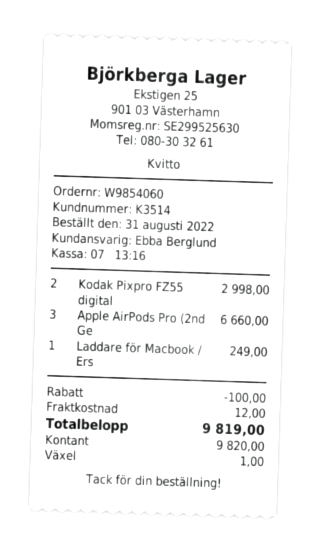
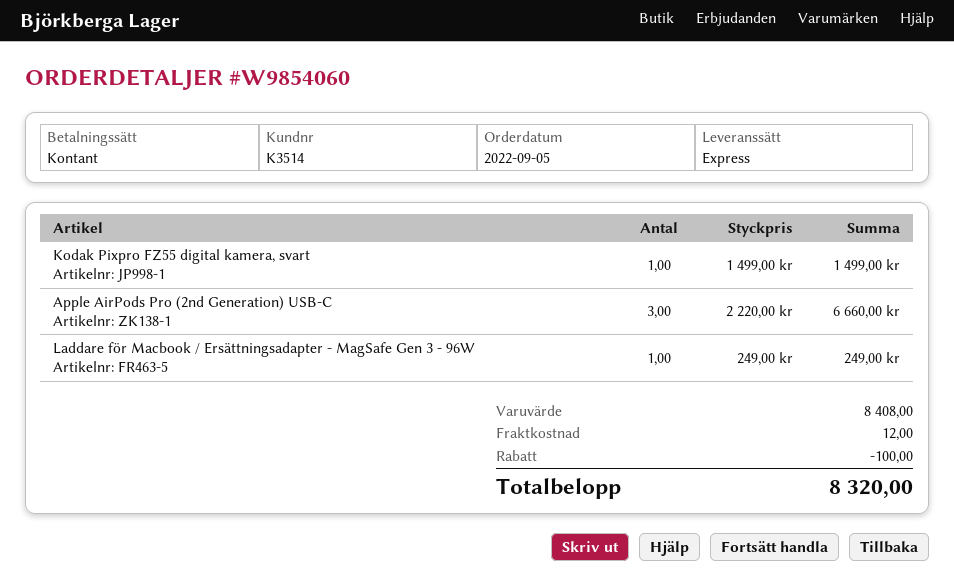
order date: 2022-08-31 -> 2022-09-05
Kodak Pixpro FZ55 digital: 2 for 2998.00 -> 1 for 1499.00
total: 9819.00 -> 8320.00

